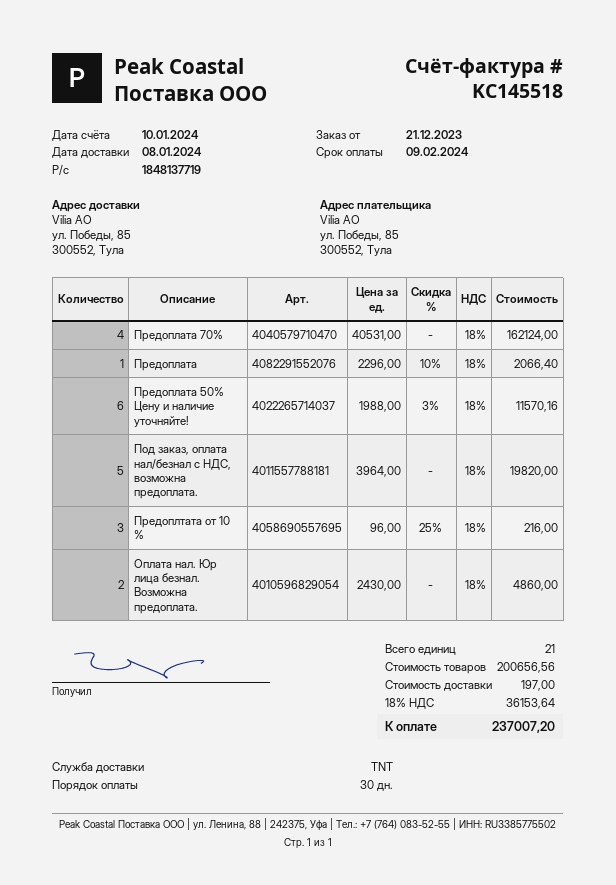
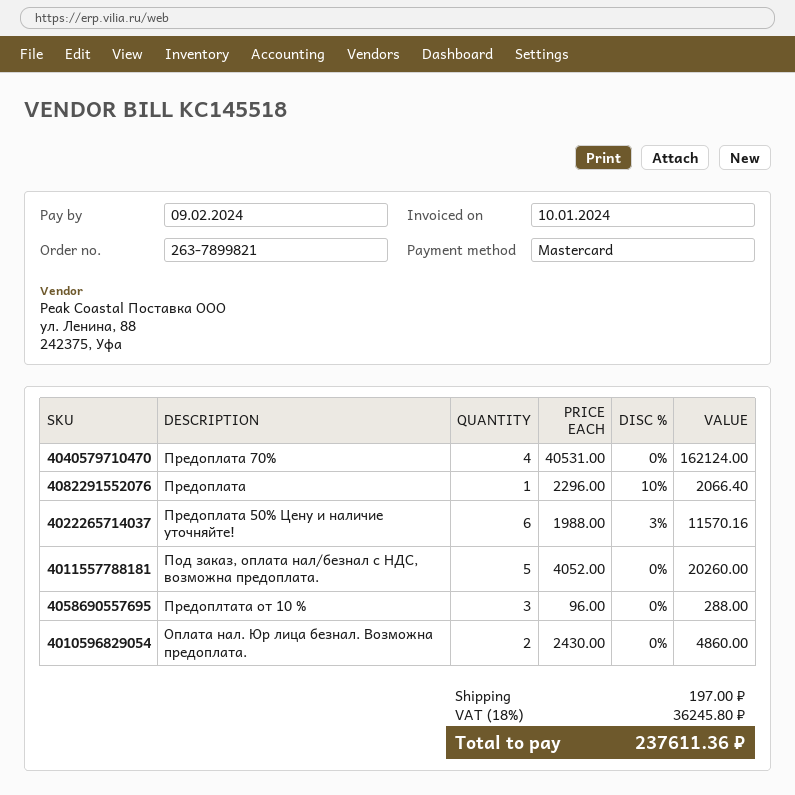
Под заказ, оплата нал/безнал с НДС, возможна предоплата.: 5 x 3964.00 = 19820.00 -> 5 x 4052.00 = 20260.00
Предоплтата от 10 %: 3 x 96.00 - 25% = 216.00 -> 3 x 96.00 = 288.00
tax: 18% = 36153.64 -> 18% = 36245.80
total: 237007.20 -> 237611.36

